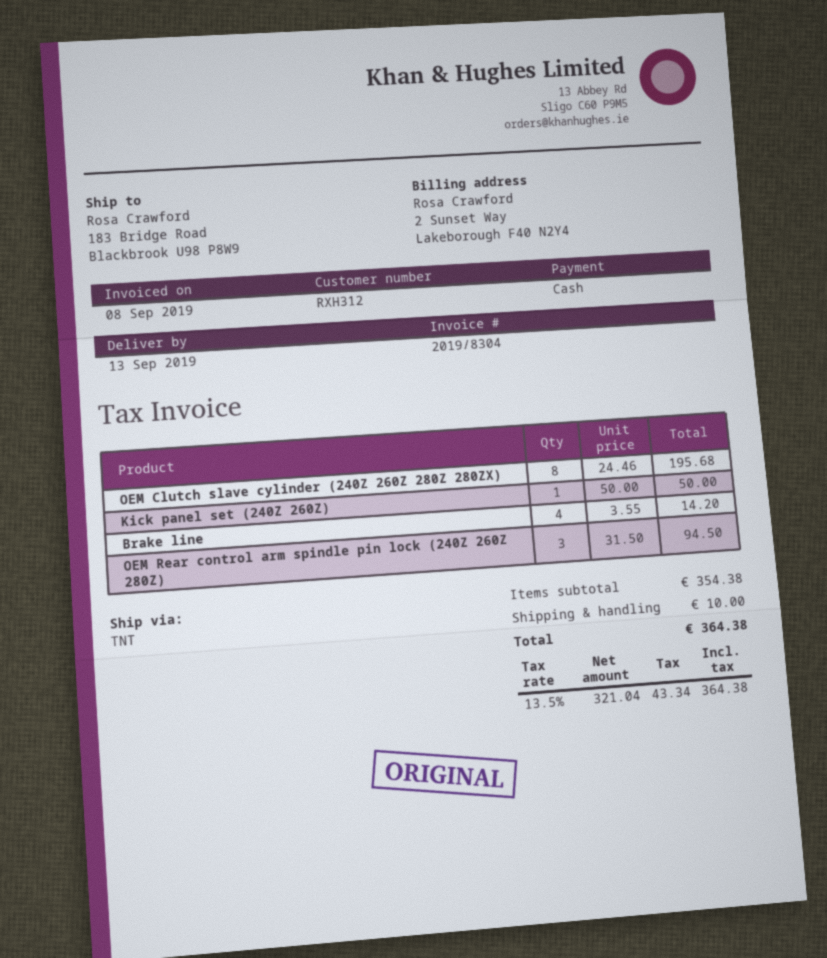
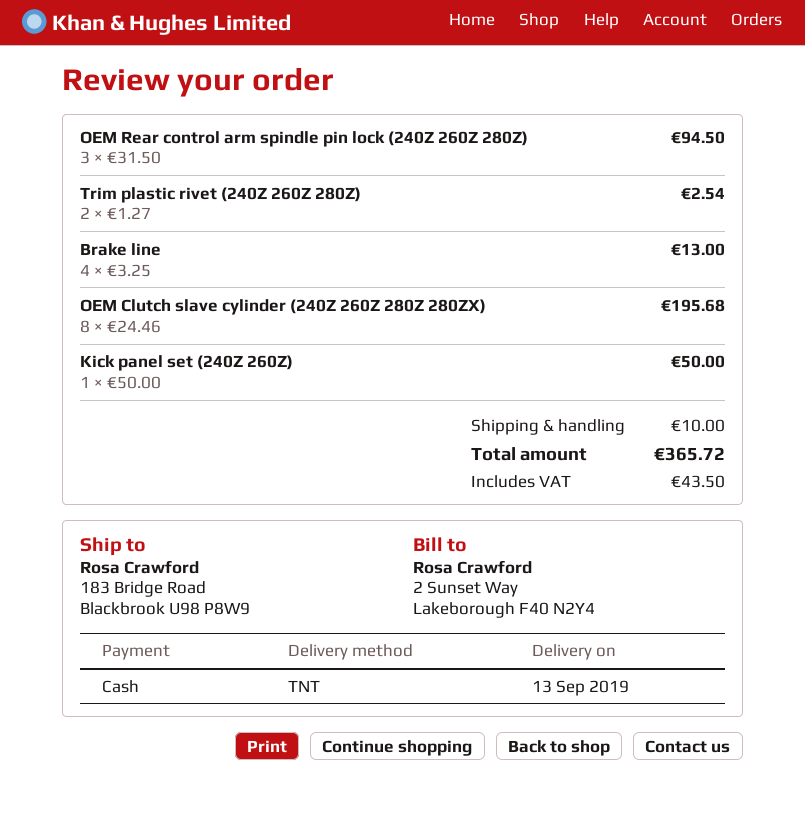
Brake line: 4 x 3.55 = 14.20 -> 4 x 3.25 = 13.00
Trim plastic rivet (240Z 260Z 280Z): none -> 2 x 1.27 = 2.54
tax: 43.34 -> 43.50
total: 364.38 -> 365.72

